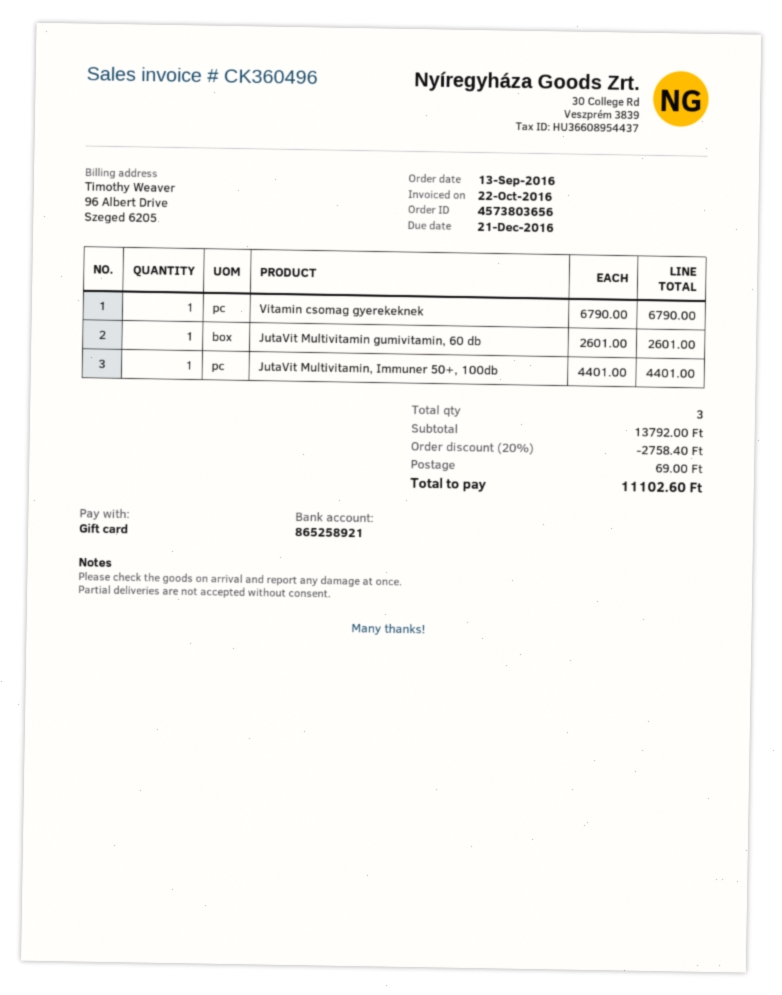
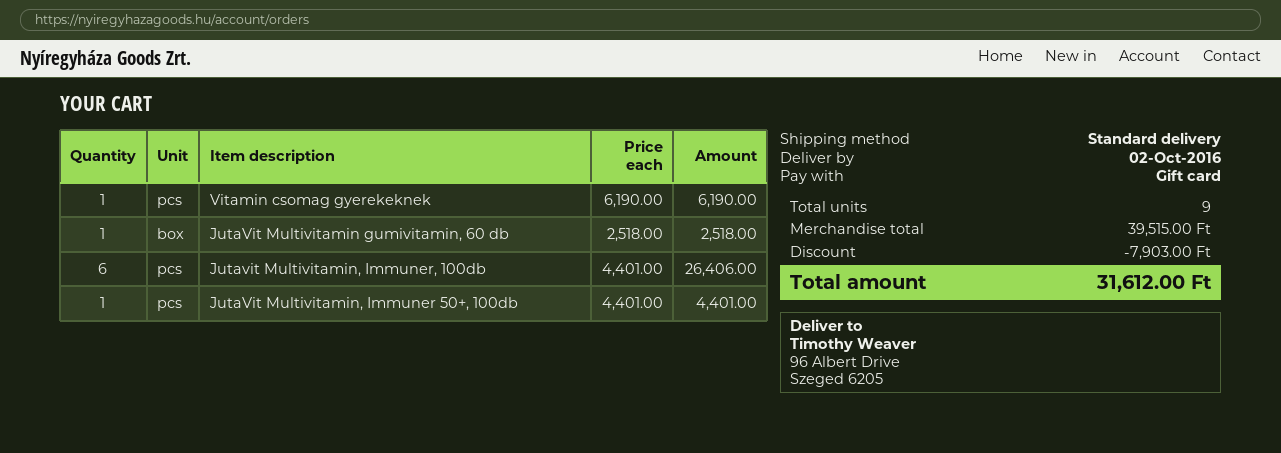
Vitamin csomag gyerekeknek: 1 x 6790.00 = 6790.00 -> 1 x 6190.00 = 6190.00
JutaVit Multivitamin gumivitamin, 60 db: 1 x 2601.00 = 2601.00 -> 1 x 2518.00 = 2518.00
Jutavit Multivitamin, Immuner, 100db: none -> 6 x 4401.00 = 26406.00
total quantity: 3 -> 9
subtotal: 13792.00 -> 39515.00
discount: 2758.40 -> 7903.00
shipping: 69.00 -> none
total: 11102.60 -> 31612.00

